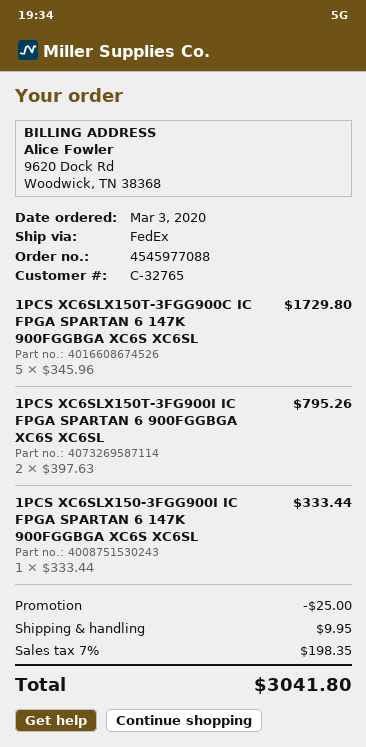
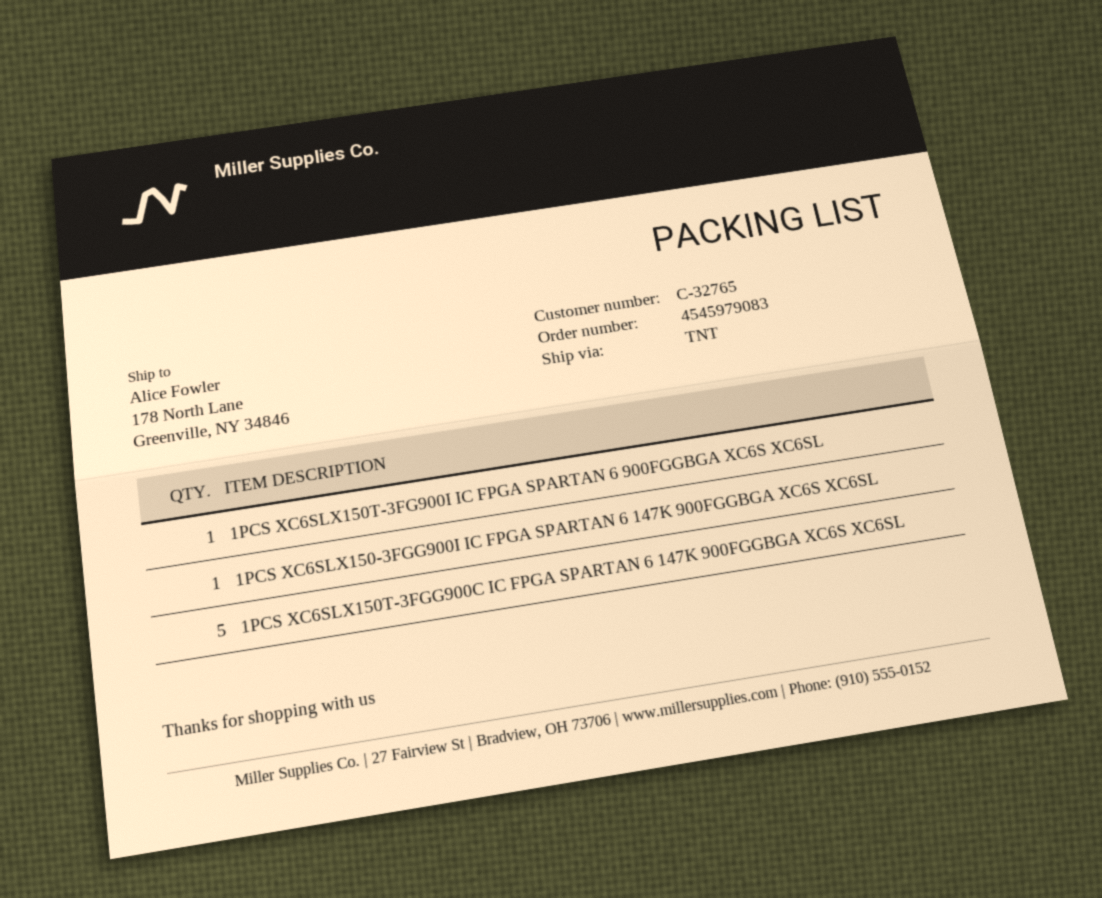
order number: 4545977088 -> 4545979083
shipping method: FedEx -> TNT
1PCS XC6SLX150T-3FG900I IC FPGA SPARTAN 6 900FGGBGA XC6S XC6SL: 2 -> 1

